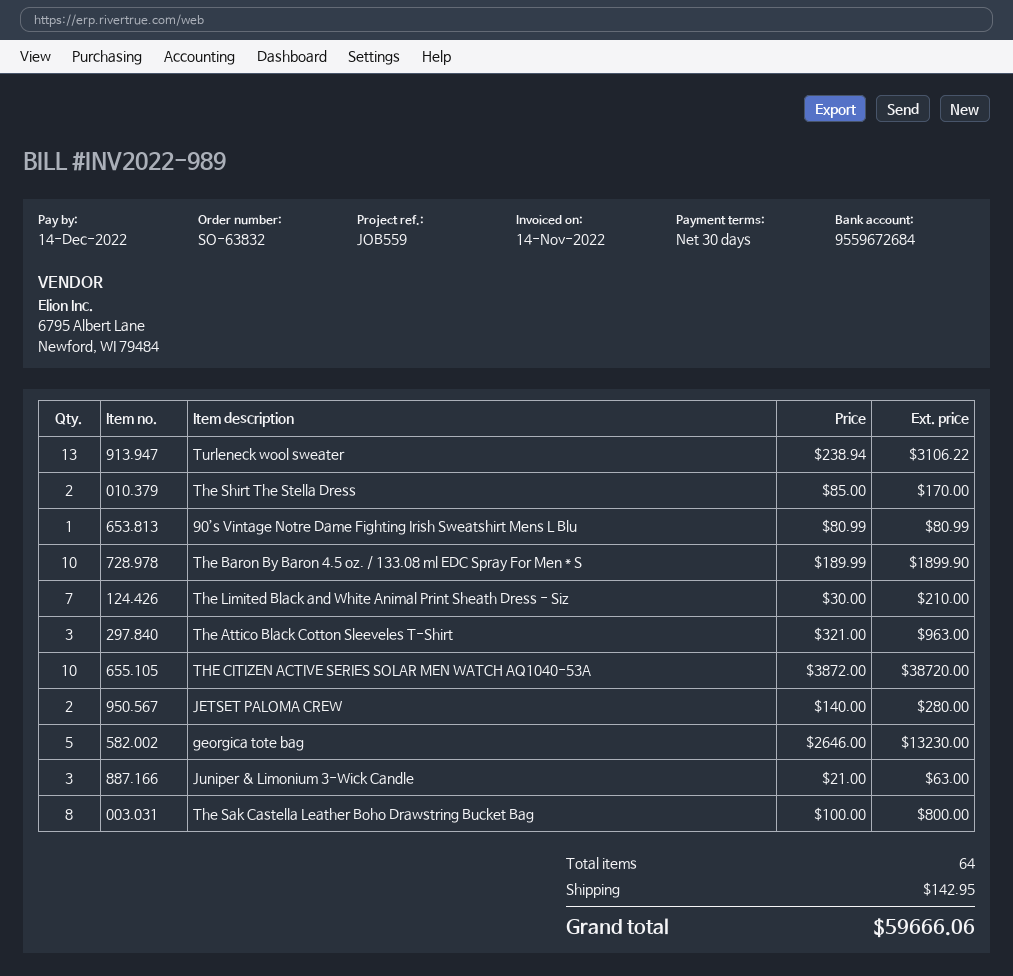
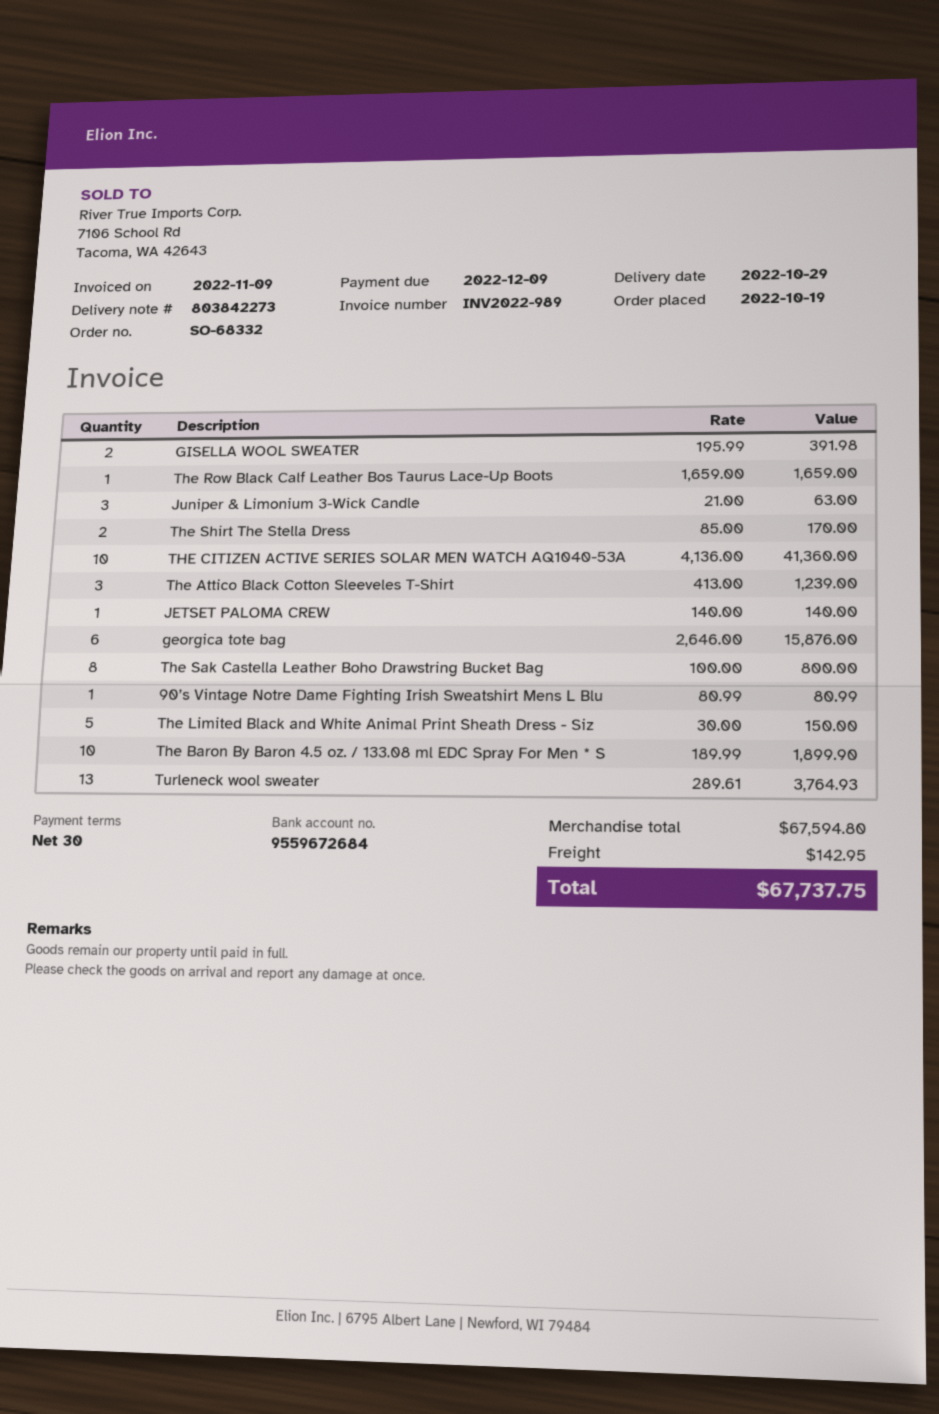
order number: SO-63832 -> SO-68332
invoice date: 2022-11-14 -> 2022-11-09
due date: 2022-12-14 -> 2022-12-09
Turleneck wool sweater: 13 x 238.94 = 3106.22 -> 13 x 289.61 = 3764.93
The Limited Black and White Animal Print Sheath Dress - Siz: 7 x 30.00 = 210.00 -> 5 x 30.00 = 150.00
The Attico Black Cotton Sleeveles T-Shirt: 3 x 321.00 = 963.00 -> 3 x 413.00 = 1239.00
THE CITIZEN ACTIVE SERIES SOLAR MEN WATCH AQ1040-53A: 10 x 3872.00 = 38720.00 -> 10 x 4136.00 = 41360.00
JETSET PALOMA CREW: 2 x 140.00 = 280.00 -> 1 x 140.00 = 140.00
georgica tote bag: 5 x 2646.00 = 13230.00 -> 6 x 2646.00 = 15876.00
GISELLA WOOL SWEATER: none -> 2 x 195.99 = 391.98
The Row Black Calf Leather Bos Taurus Lace-Up Boots: none -> 1 x 1659.00 = 1659.00
total: 59666.06 -> 67737.75

